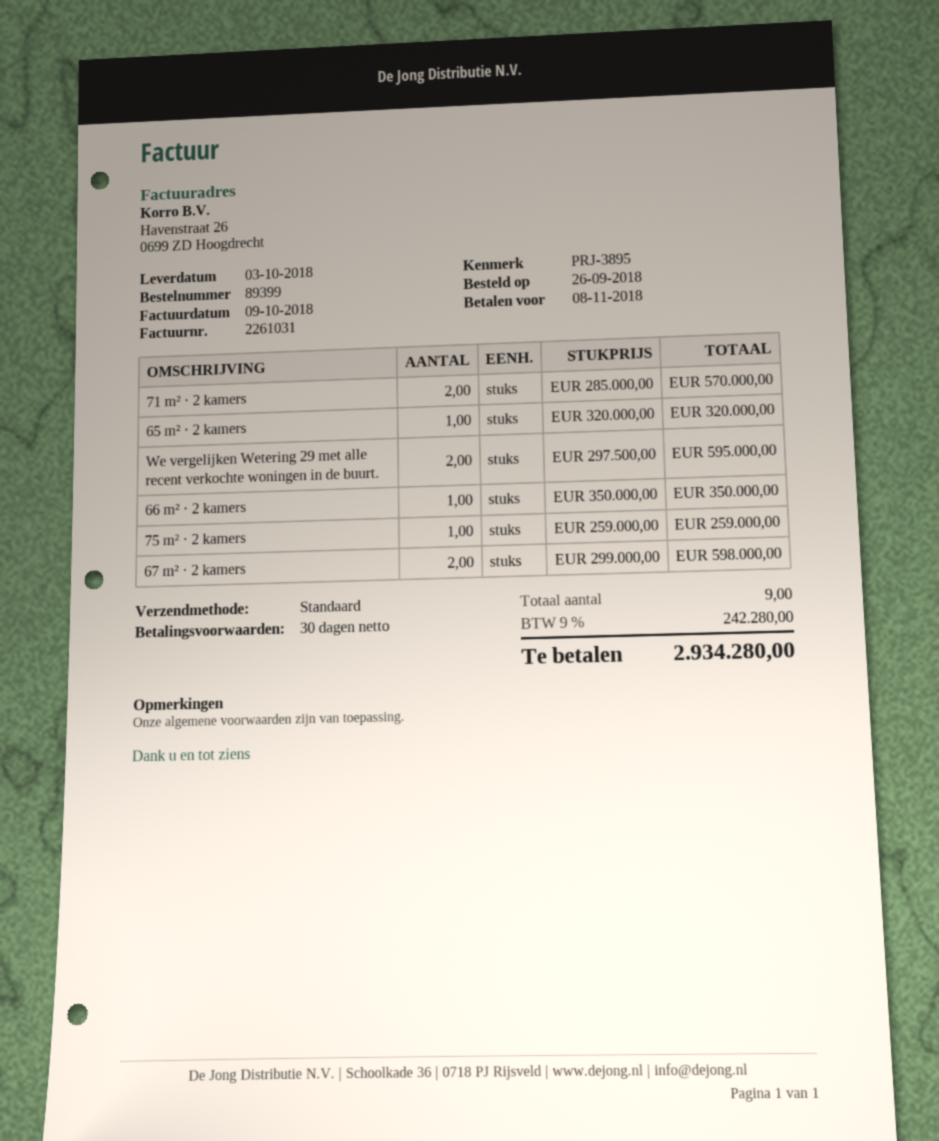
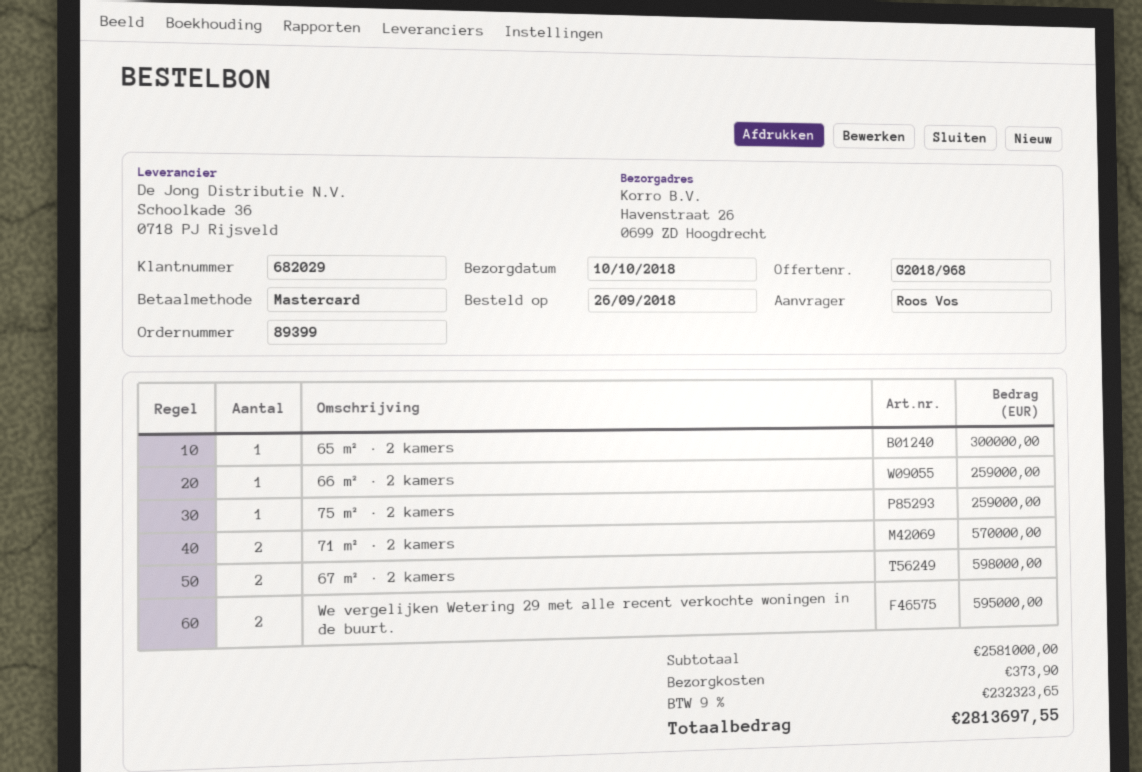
delivery date: 2018-10-03 -> 2018-10-10
65 m² · 2 kamers: 1 for 320000.00 -> 1 for 300000.00
66 m² · 2 kamers: 1 for 350000.00 -> 1 for 259000.00
shipping: none -> 373.90
tax: 9% = 242280.00 -> 9% = 232323.65
total: 2934280.00 -> 2813697.55

